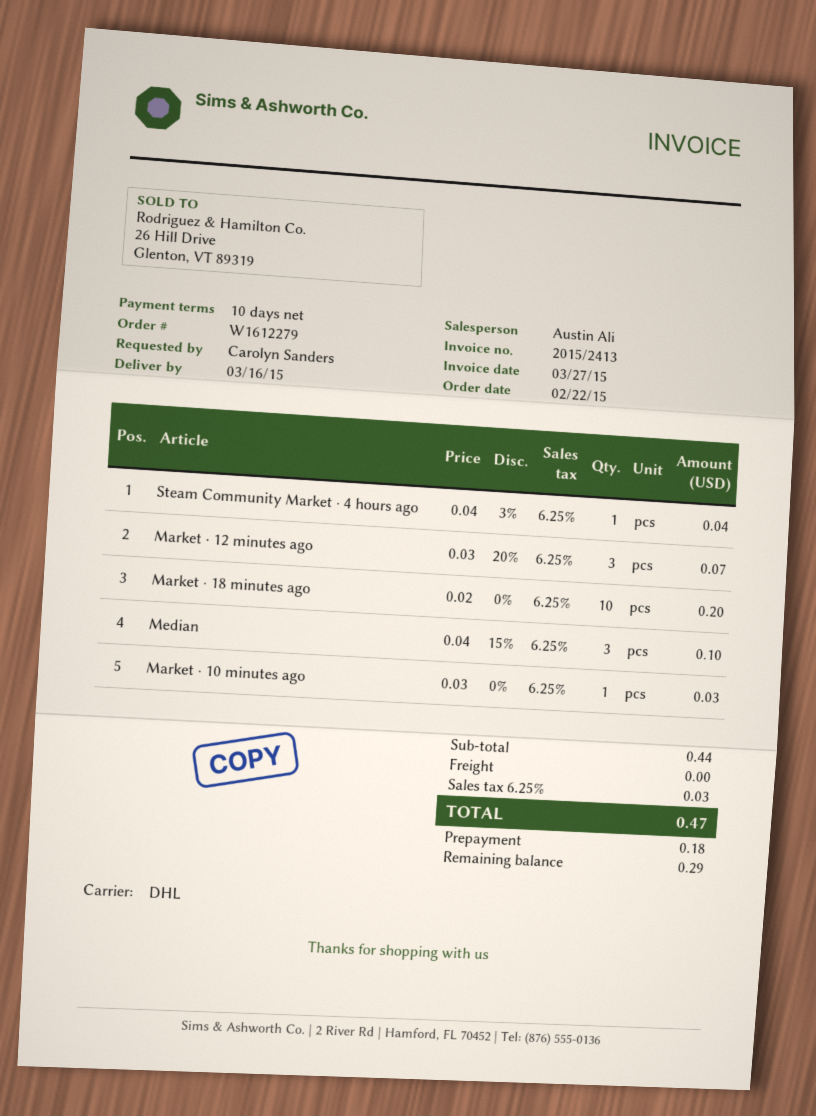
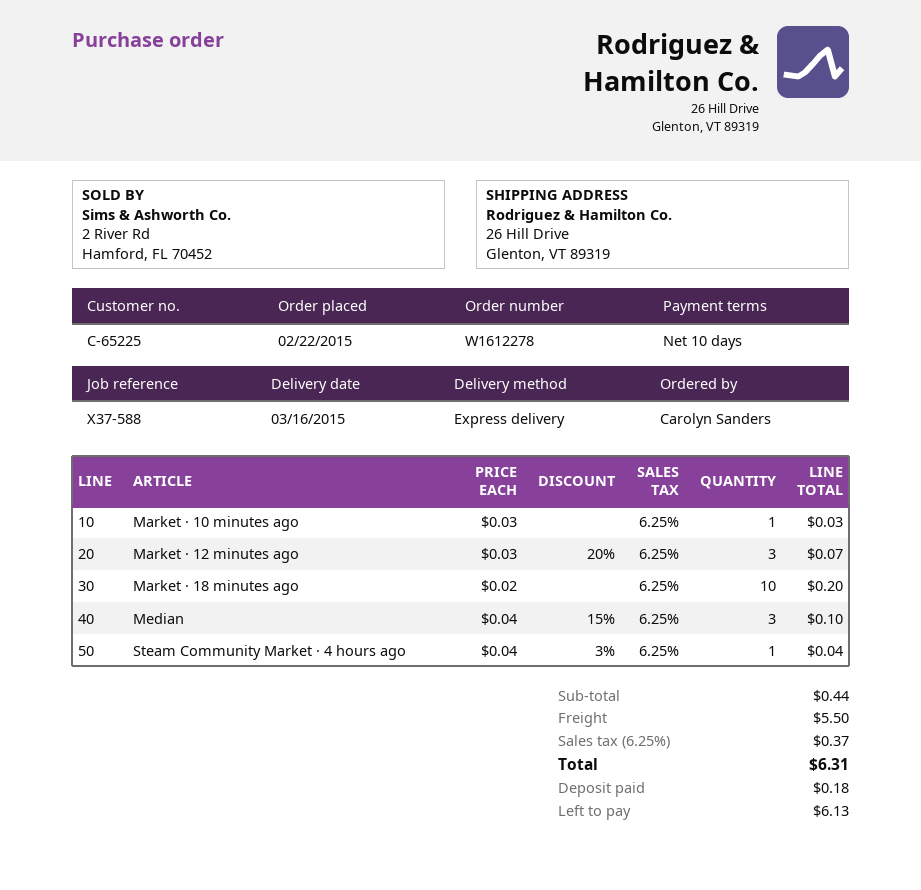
order number: W1612279 -> W1612278
shipping method: DHL -> express
shipping: 0.00 -> 5.50
tax: 6.25% = 0.03 -> 6.25% = 0.37
total: 0.47 -> 6.31
balance: 0.29 -> 6.13

